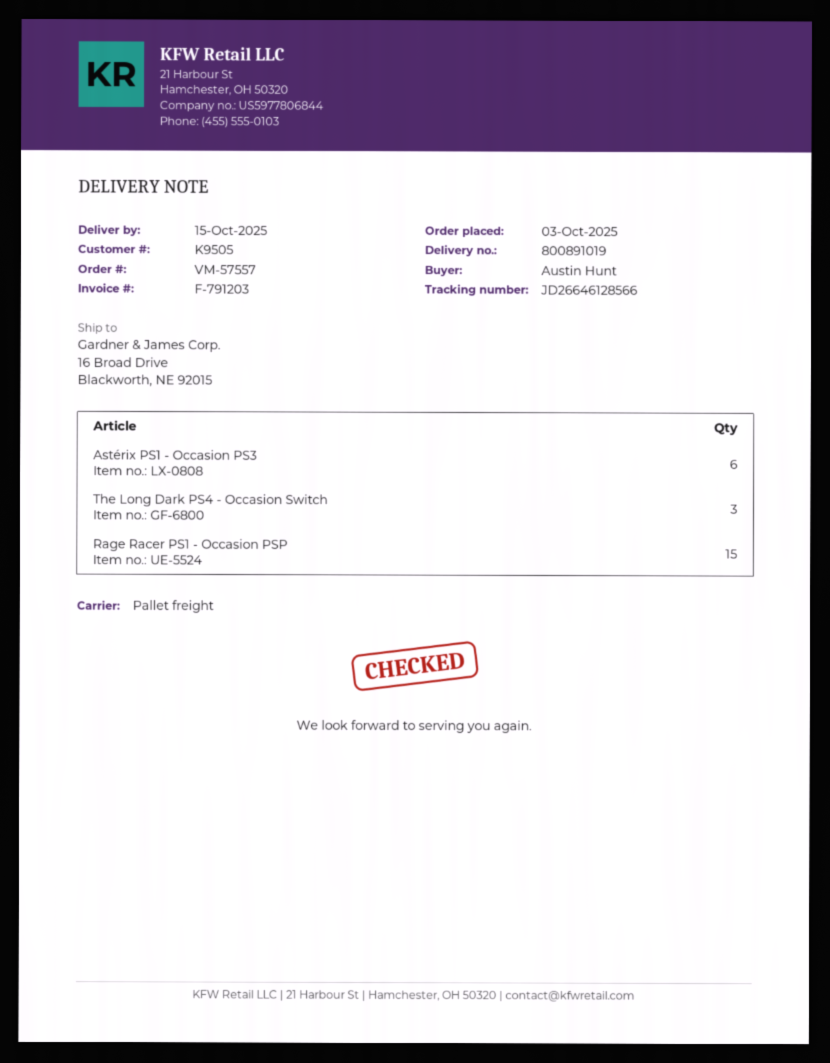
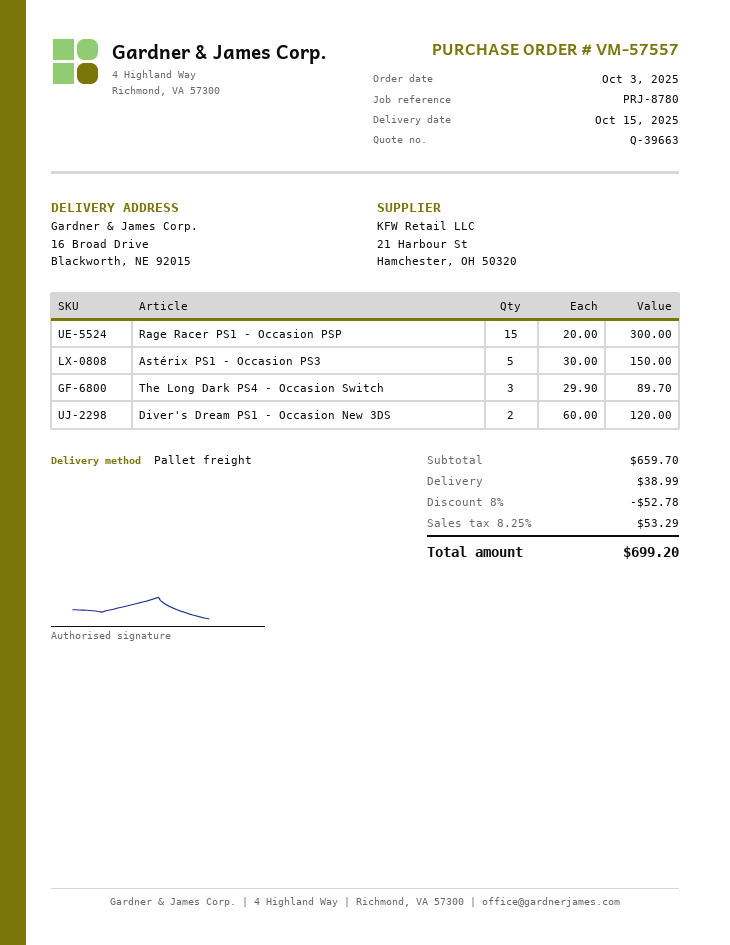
Astérix PS1 - Occasion PS3: 6 -> 5
Diver's Dream PS1 - Occasion New 3DS: none -> 2

